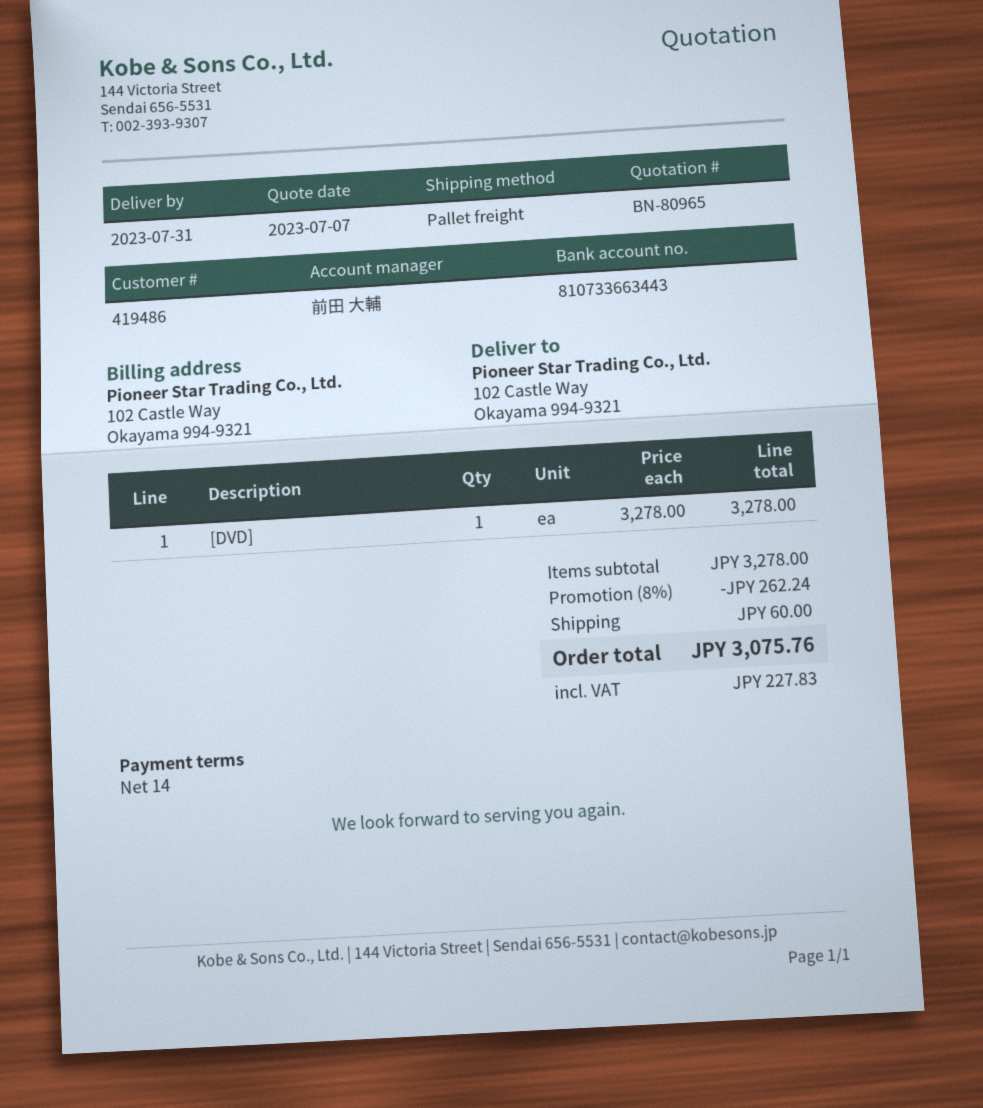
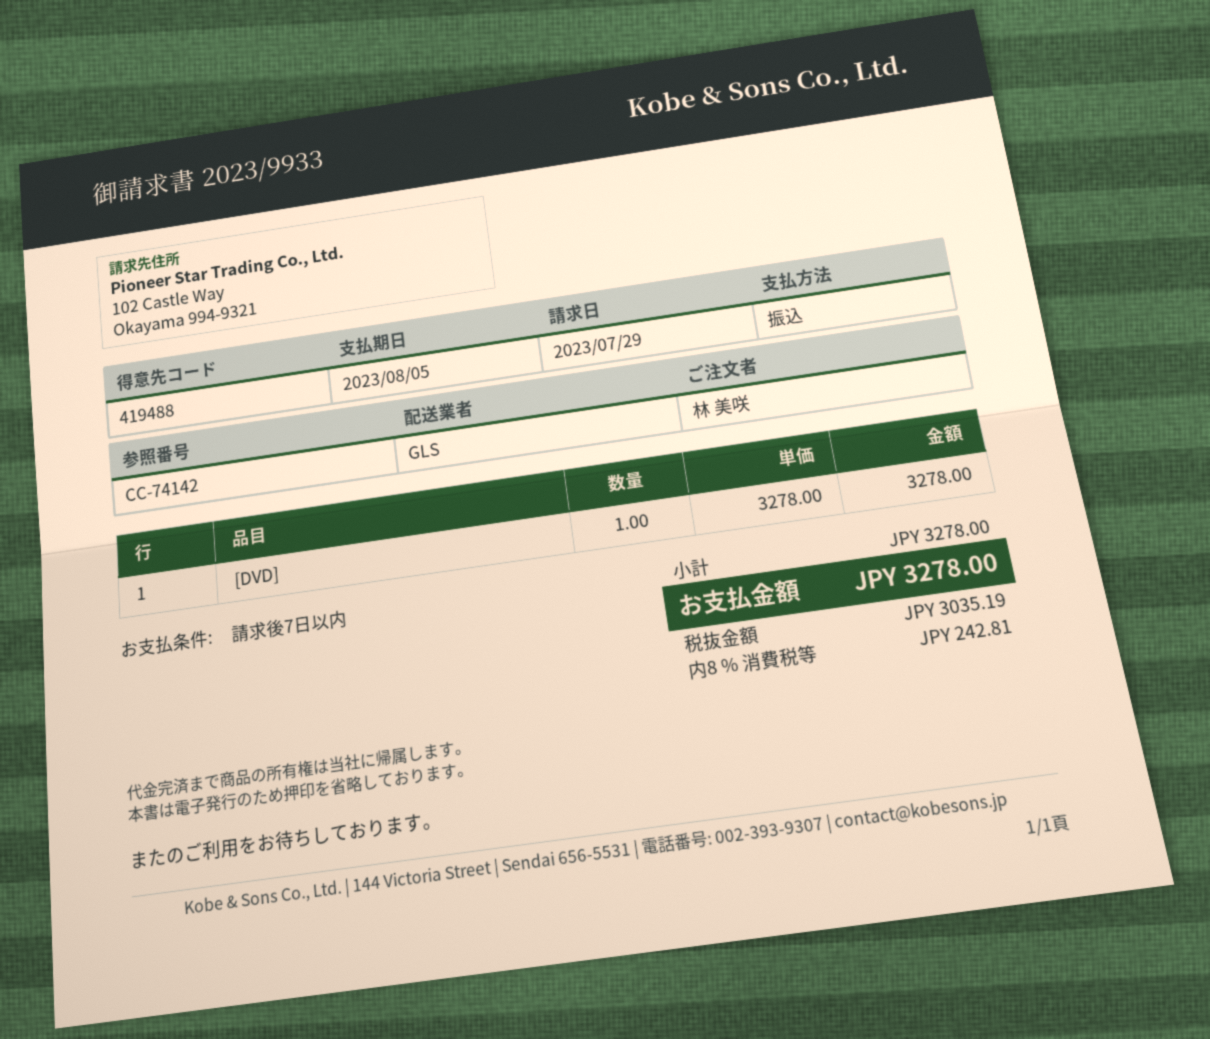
payment terms: 14 days -> 7 days
customer number: 419486 -> 419488
shipping method: pallet freight -> GLS
discount: 8% = 262.24 -> none
shipping: 60.00 -> none
tax: 227.83 -> 242.81
total: 3075.76 -> 3278.00

